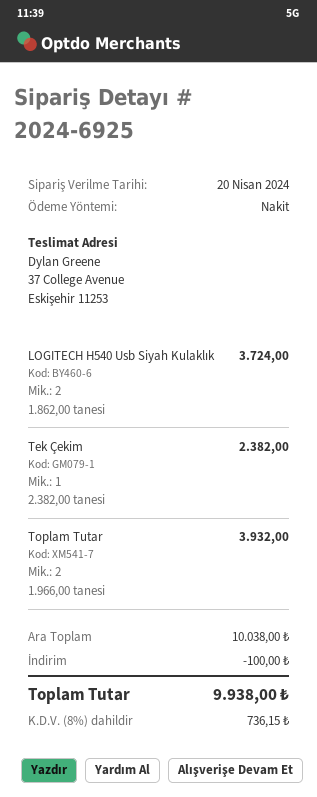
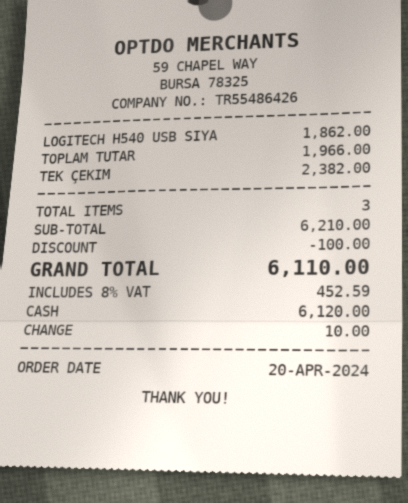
LOGITECH H540 Usb Siyah Kulaklık: 2 x 1862.00 = 3724.00 -> 1 x 1862.00 = 1862.00
Toplam Tutar: 2 x 1966.00 = 3932.00 -> 1 x 1966.00 = 1966.00
subtotal: 10038.00 -> 6210.00
tax: 8% = 736.15 -> 8% = 452.59
total: 9938.00 -> 6110.00

